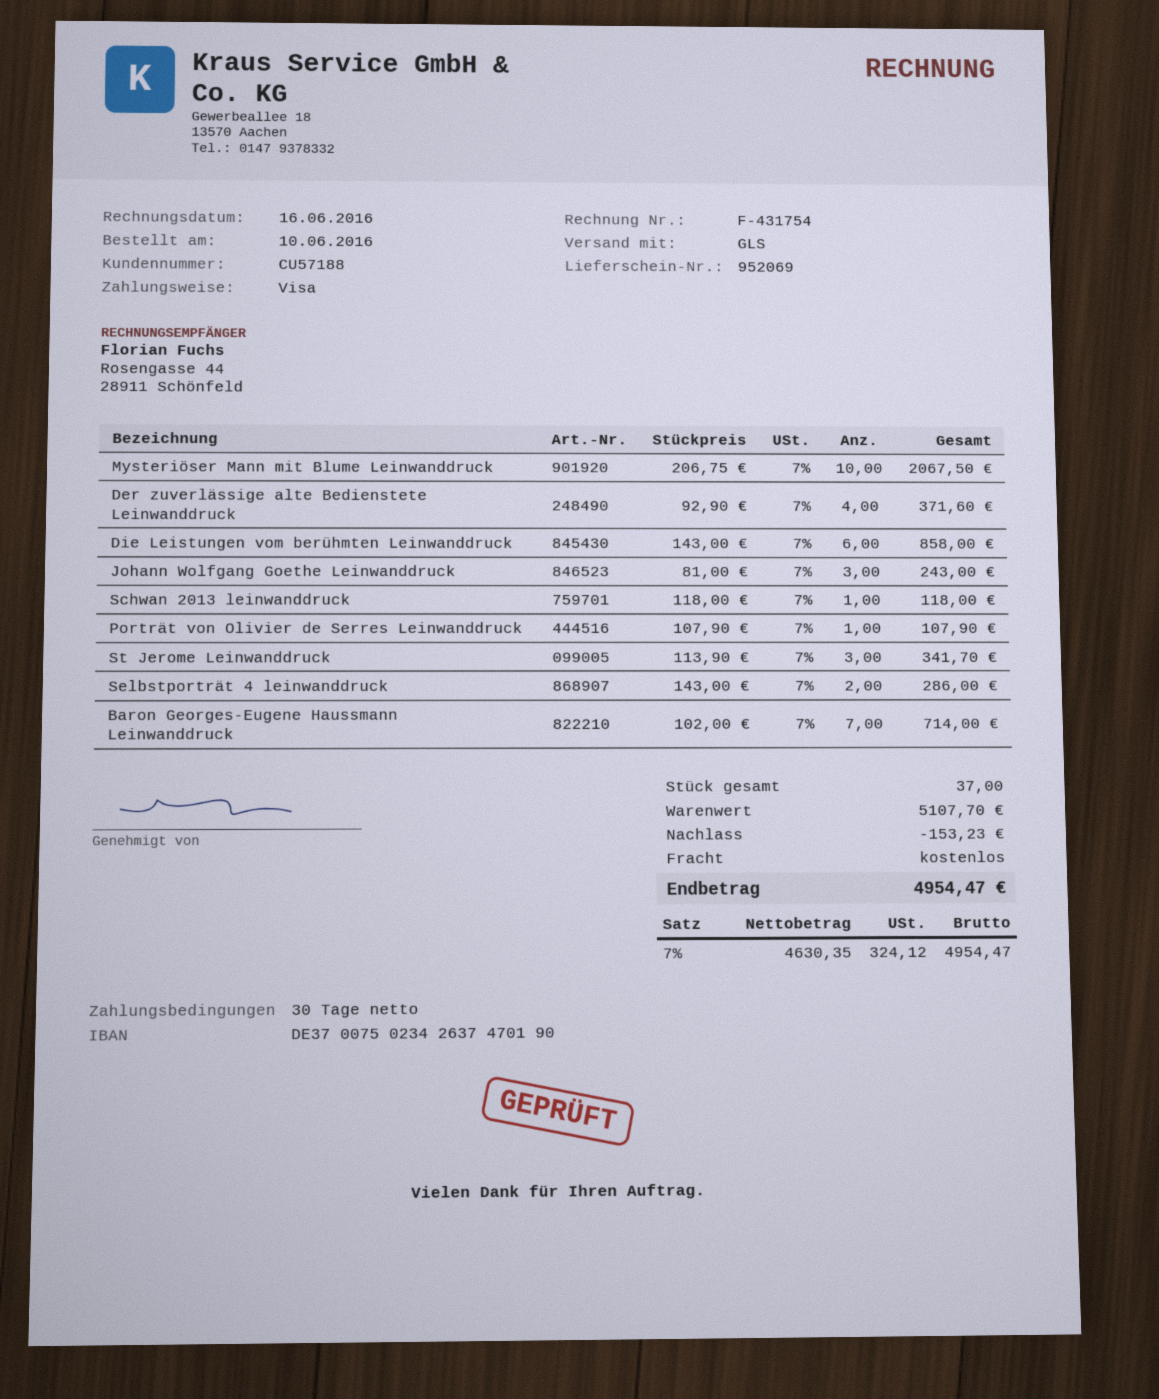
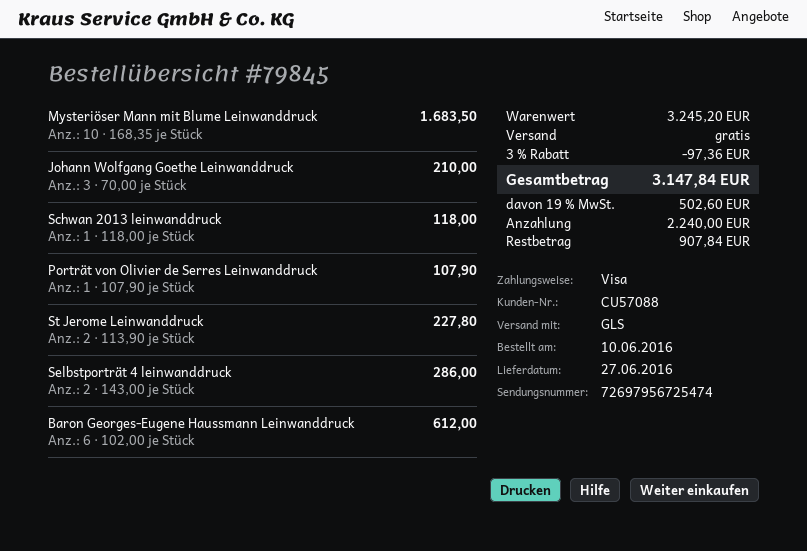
customer number: CU57188 -> CU57088
Mysteriöser Mann mit Blume Leinwanddruck: 10 x 206.75 = 2067.50 -> 10 x 168.35 = 1683.50
Der zuverlässige alte Bedienstete Leinwanddruck: 4 x 92.90 = 371.60 -> none
Die Leistungen vom berühmten Leinwanddruck: 6 x 143.00 = 858.00 -> none
Johann Wolfgang Goethe Leinwanddruck: 3 x 81.00 = 243.00 -> 3 x 70.00 = 210.00
St Jerome Leinwanddruck: 3 x 113.90 = 341.70 -> 2 x 113.90 = 227.80
Baron Georges-Eugene Haussmann Leinwanddruck: 7 x 102.00 = 714.00 -> 6 x 102.00 = 612.00
subtotal: 5107.70 -> 3245.20
discount: 153.23 -> 97.36
tax: 7% = 324.12 -> 19% = 502.60
total: 4954.47 -> 3147.84

